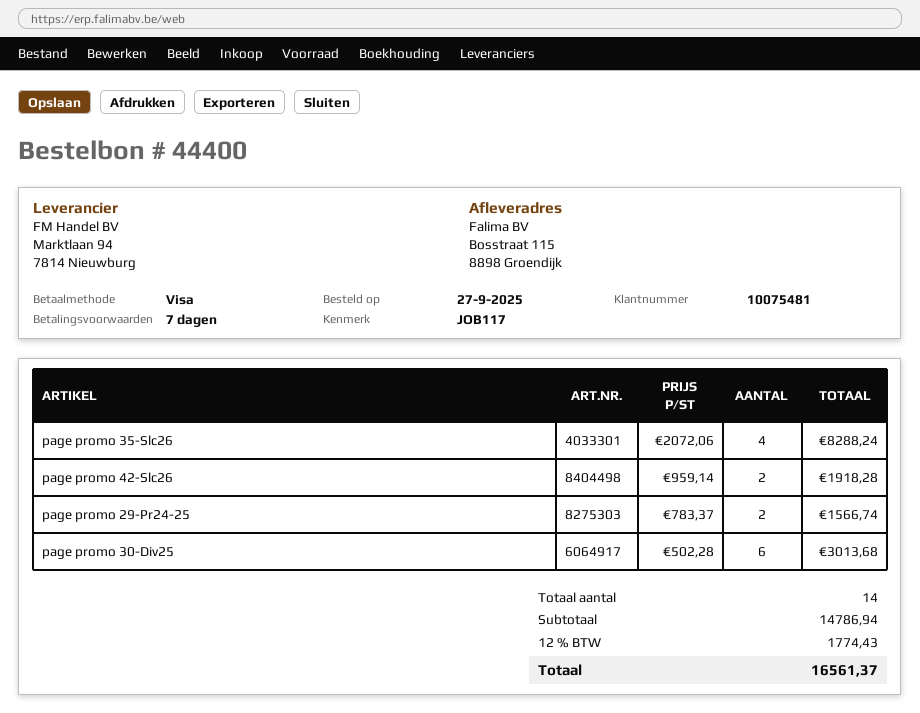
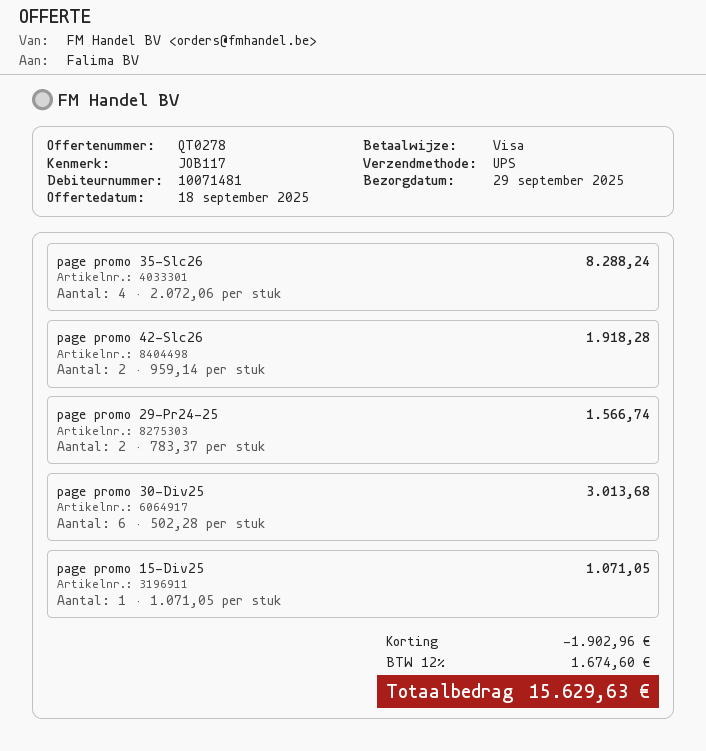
customer number: 10075481 -> 10071481
page promo 15-Div25: none -> 1 x 1071.05 = 1071.05
discount: none -> 1902.96
tax: 12% = 1774.43 -> 12% = 1674.60
total: 16561.37 -> 15629.63

